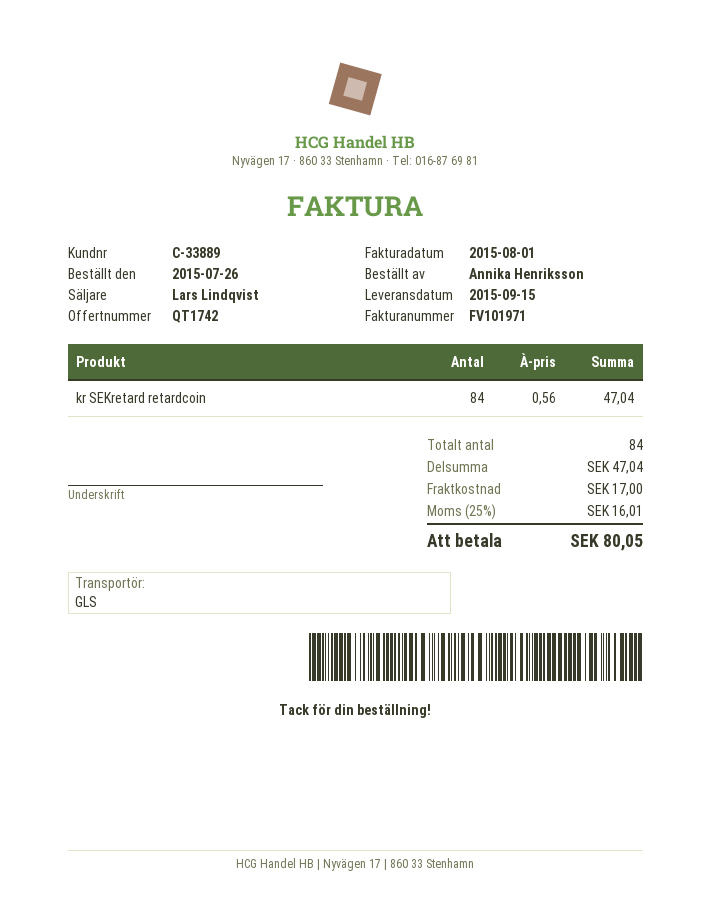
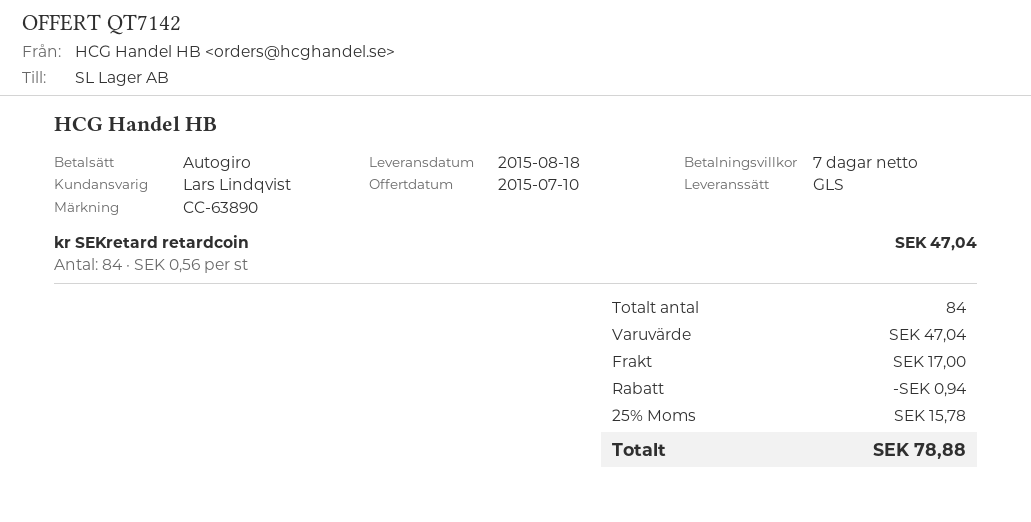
quote number: QT1742 -> QT7142
delivery date: 2015-09-15 -> 2015-08-18
discount: none -> 0.94
tax: 25% = 16.01 -> 25% = 15.78
total: 80.05 -> 78.88

